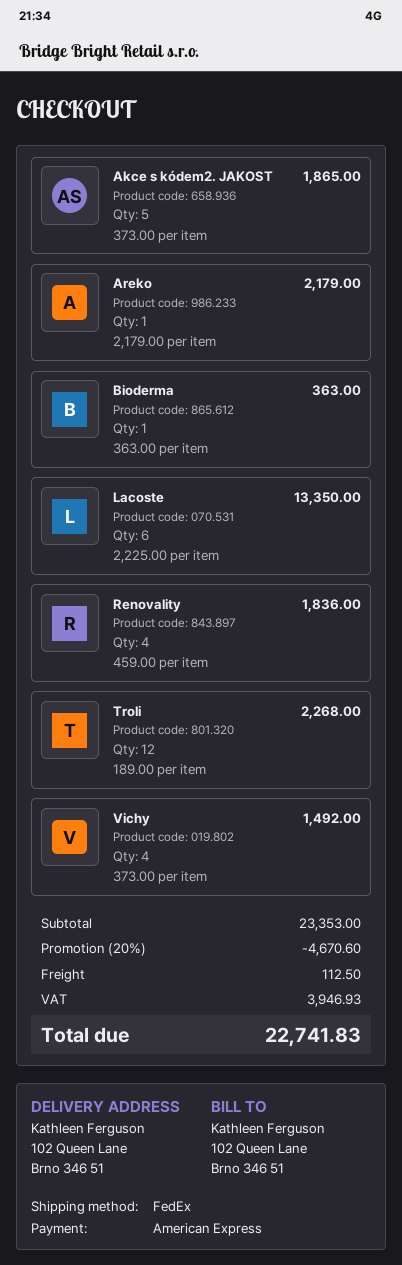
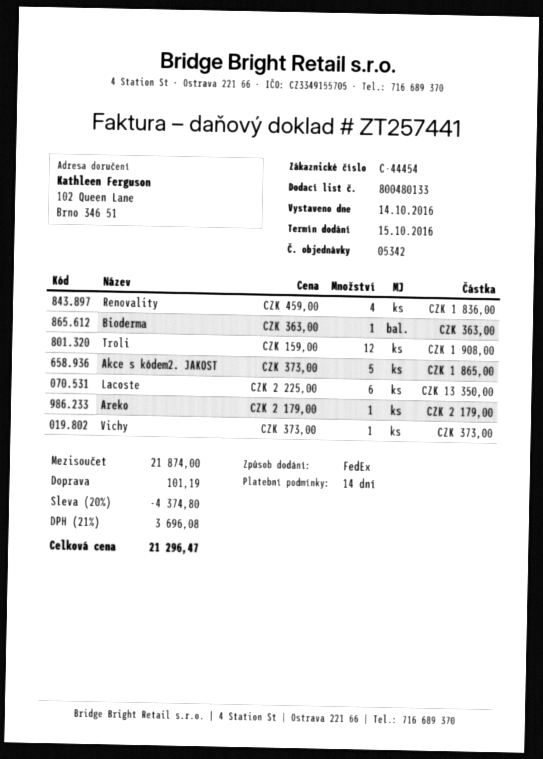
Troli: 12 x 189.00 = 2268.00 -> 12 x 159.00 = 1908.00
Vichy: 4 x 373.00 = 1492.00 -> 1 x 373.00 = 373.00
subtotal: 23353.00 -> 21874.00
discount: 20% = 4670.60 -> 20% = 4374.80
shipping: 112.50 -> 101.19
tax: 3946.93 -> 3696.08
total: 22741.83 -> 21296.47

